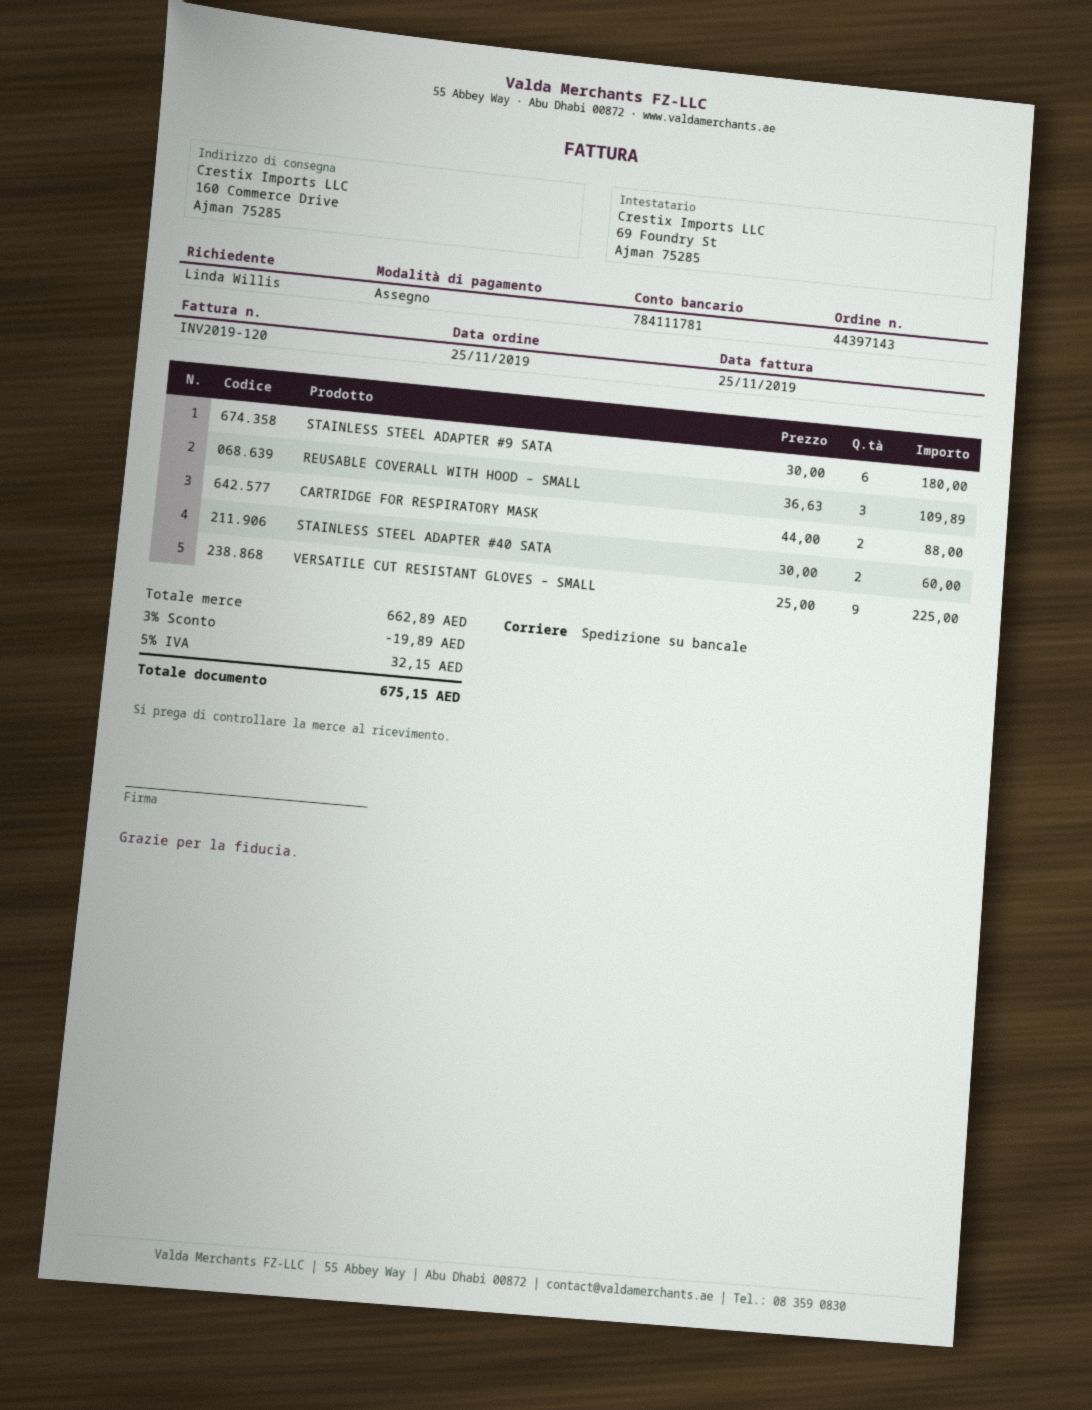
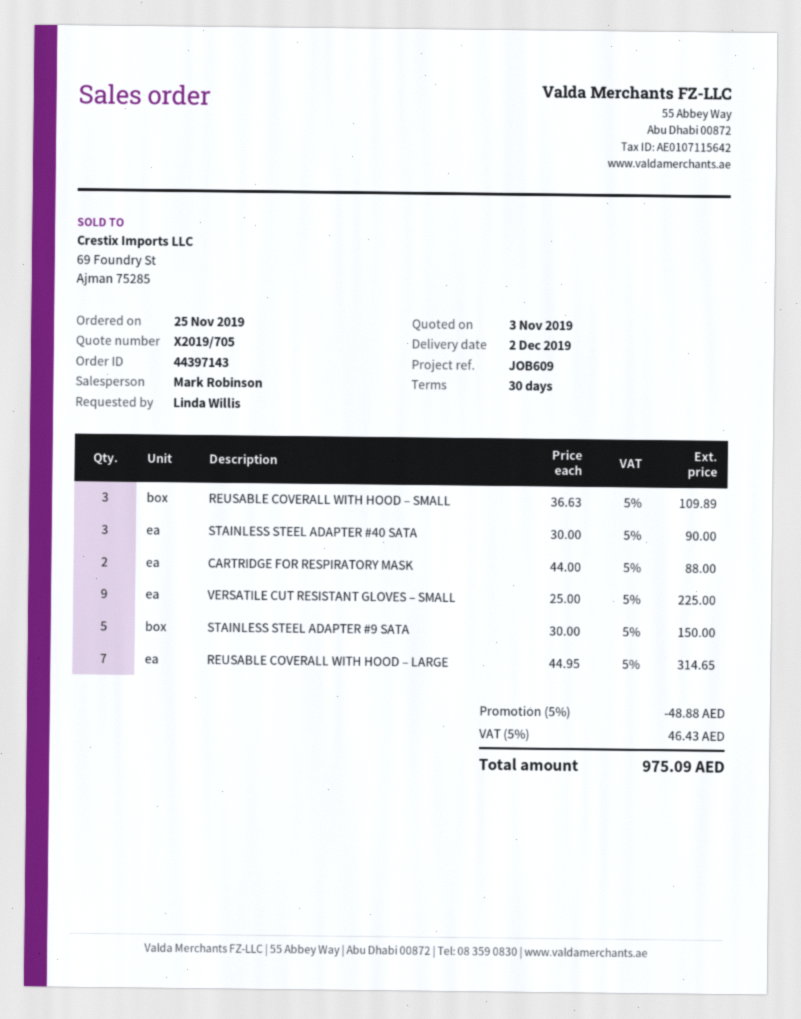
STAINLESS STEEL ADAPTER #9 SATA: 6 x 30.00 = 180.00 -> 5 x 30.00 = 150.00
STAINLESS STEEL ADAPTER #40 SATA: 2 x 30.00 = 60.00 -> 3 x 30.00 = 90.00
REUSABLE COVERALL WITH HOOD – LARGE: none -> 7 x 44.95 = 314.65
discount: 3% = 19.89 -> 5% = 48.88
tax: 5% = 32.15 -> 5% = 46.43
total: 675.15 -> 975.09

